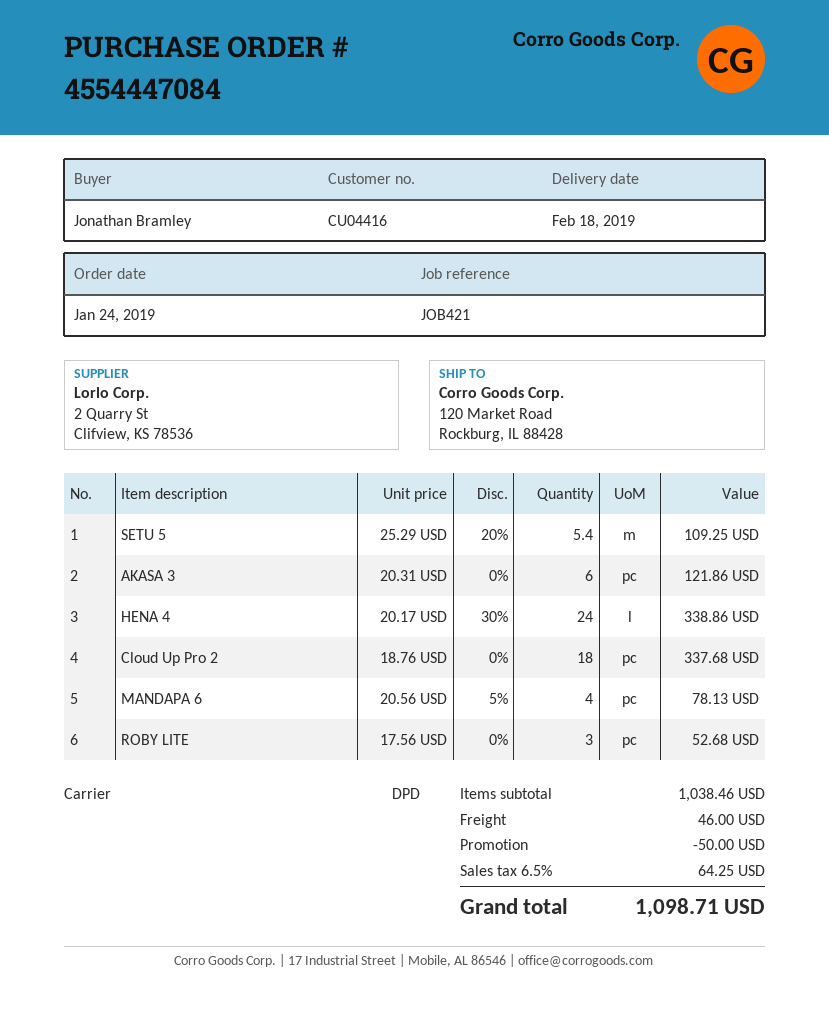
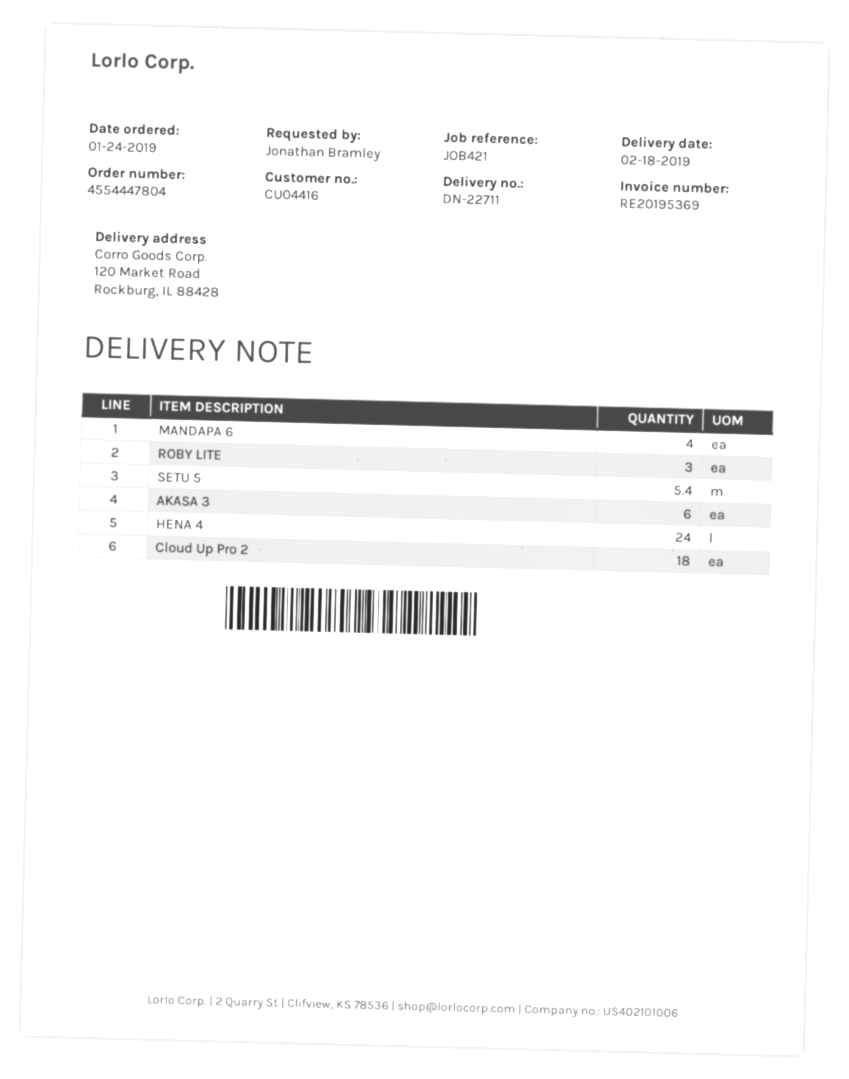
order number: 4554447084 -> 4554447804

